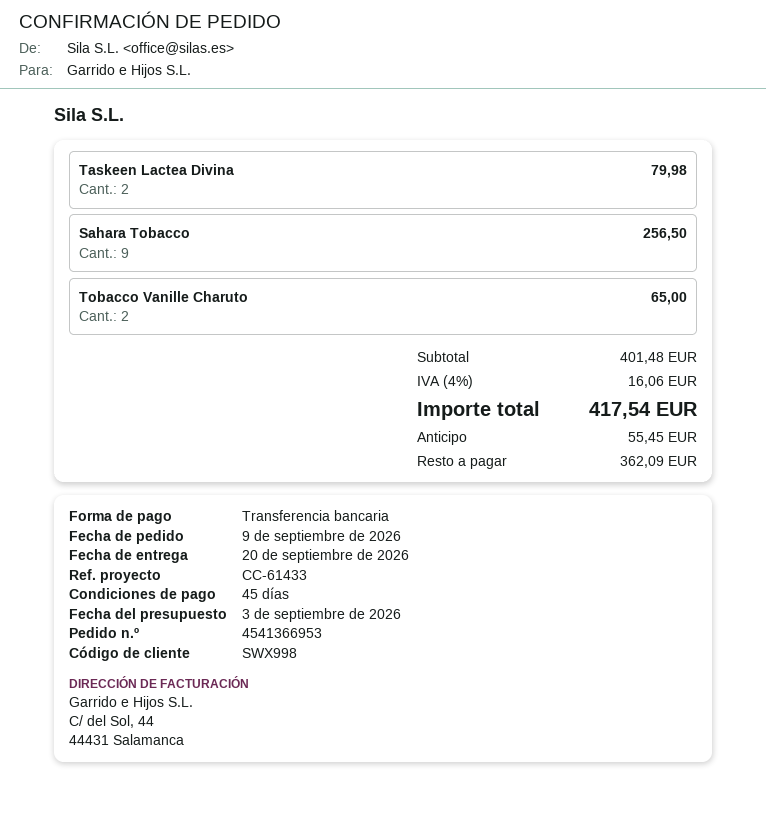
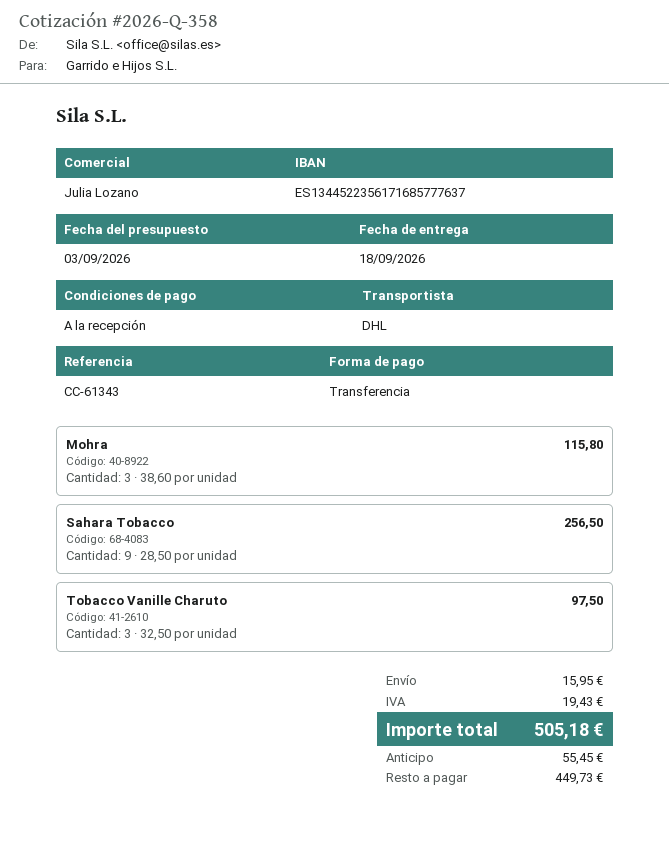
delivery date: 2026-09-20 -> 2026-09-18
payment terms: 45 days -> on receipt
reference: CC-61433 -> CC-61343
Taskeen Lactea Divina: 2 for 79.98 -> none
Tobacco Vanille Charuto: 2 for 65.00 -> 3 for 97.50
Mohra: none -> 3 for 115.80
shipping: none -> 15.95
tax: 16.06 -> 19.43
total: 417.54 -> 505.18
balance: 362.09 -> 449.73

